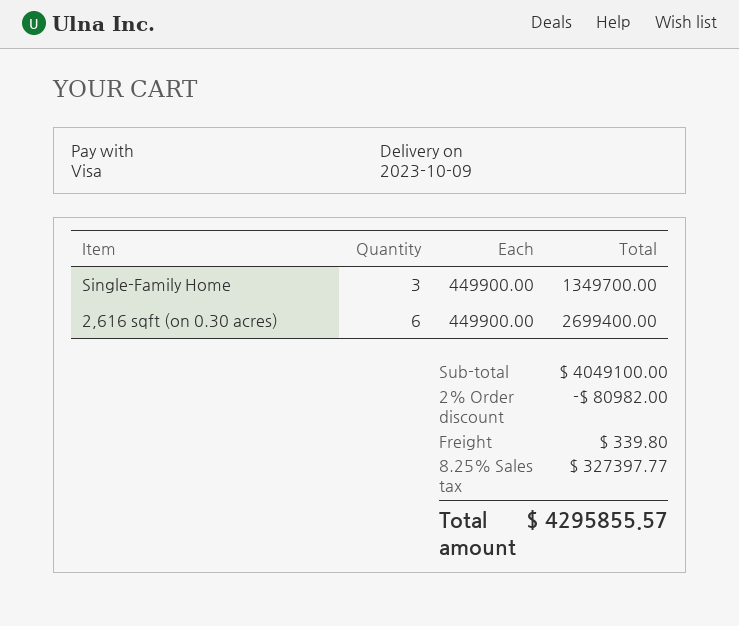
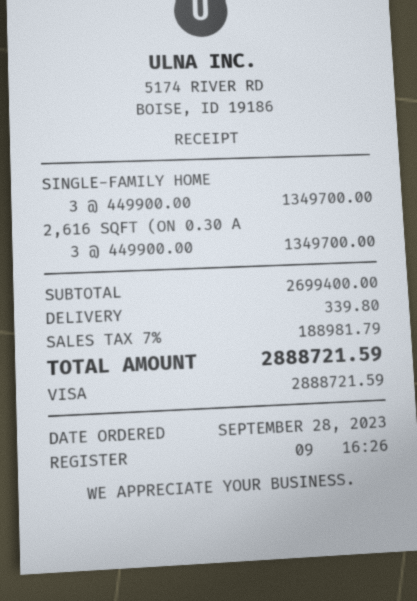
2,616 sqft (on 0.30 acres): 6 x 449900.00 = 2699400.00 -> 3 x 449900.00 = 1349700.00
subtotal: 4049100.00 -> 2699400.00
discount: 2% = 80982.00 -> none
tax: 8.25% = 327397.77 -> 7% = 188981.79
total: 4295855.57 -> 2888721.59

